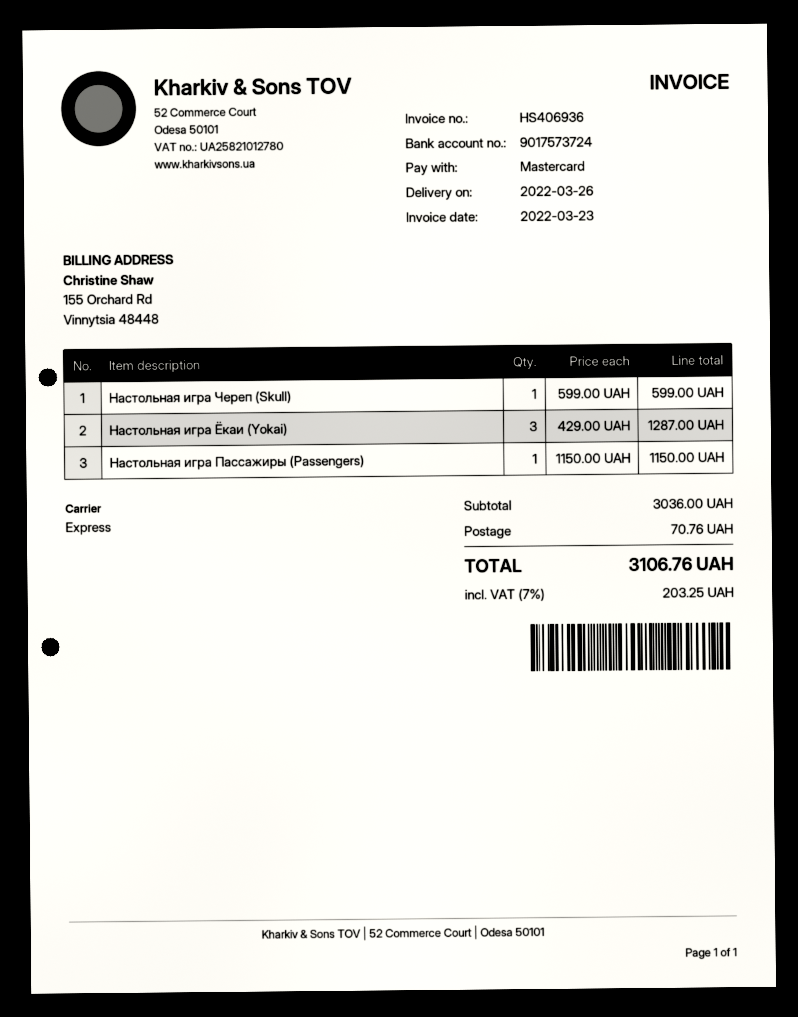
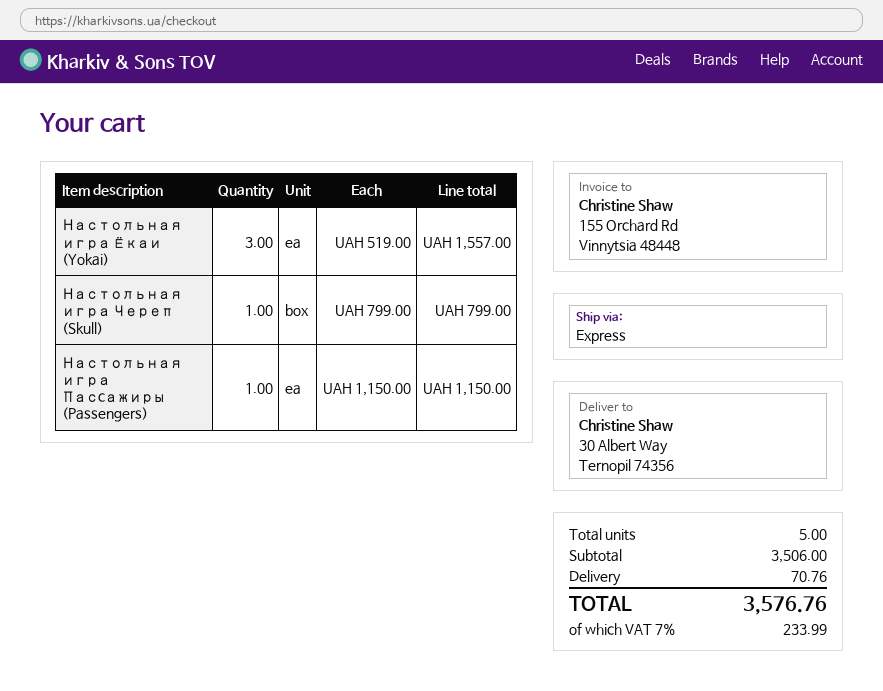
Настольная игра Череп (Skull): 1 x 599.00 = 599.00 -> 1 x 799.00 = 799.00
Настольная игра Ёкаи (Yokai): 3 x 429.00 = 1287.00 -> 3 x 519.00 = 1557.00
subtotal: 3036.00 -> 3506.00
tax: 7% = 203.25 -> 7% = 233.99
total: 3106.76 -> 3576.76

